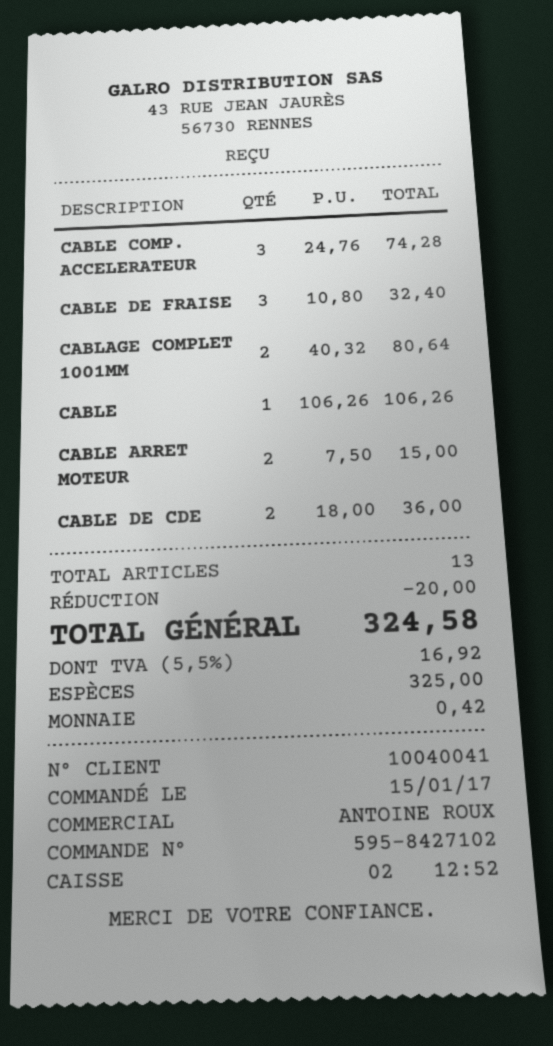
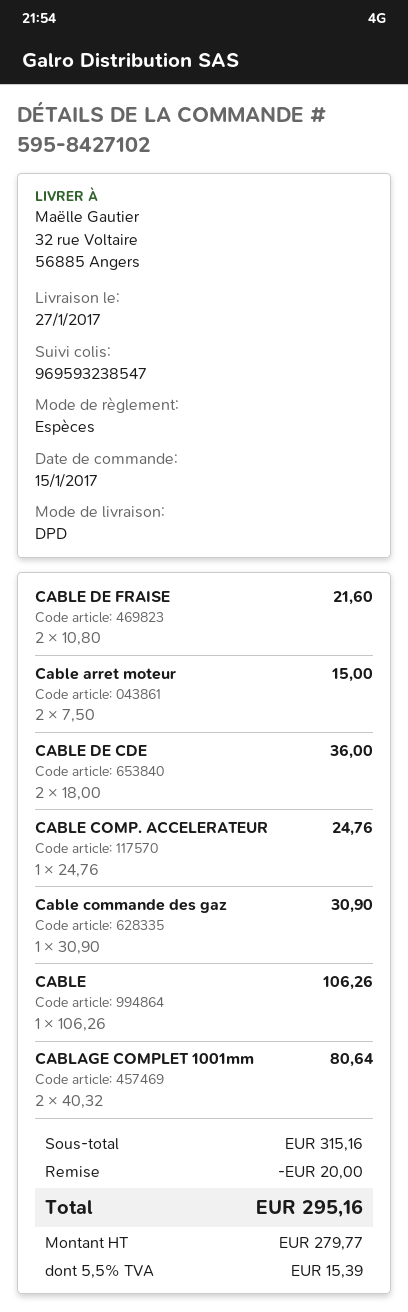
CABLE COMP. ACCELERATEUR: 3 x 24.76 = 74.28 -> 1 x 24.76 = 24.76
CABLE DE FRAISE: 3 x 10.80 = 32.40 -> 2 x 10.80 = 21.60
Cable commande des gaz: none -> 1 x 30.90 = 30.90
tax: 5.5% = 16.92 -> 5.5% = 15.39
total: 324.58 -> 295.16

